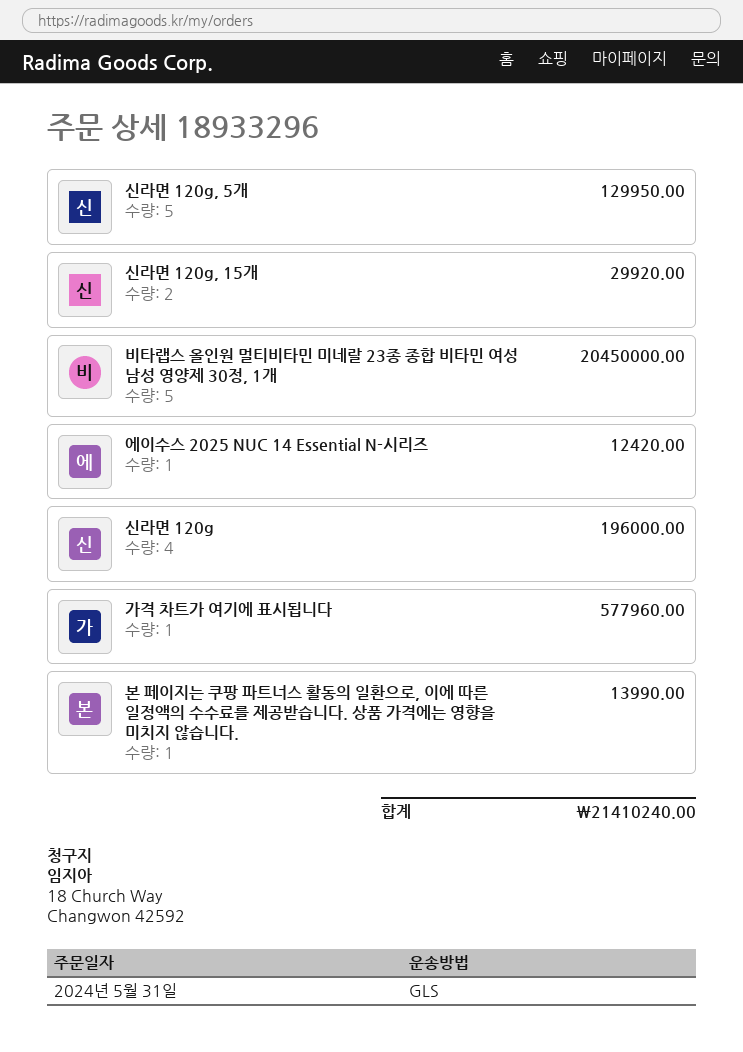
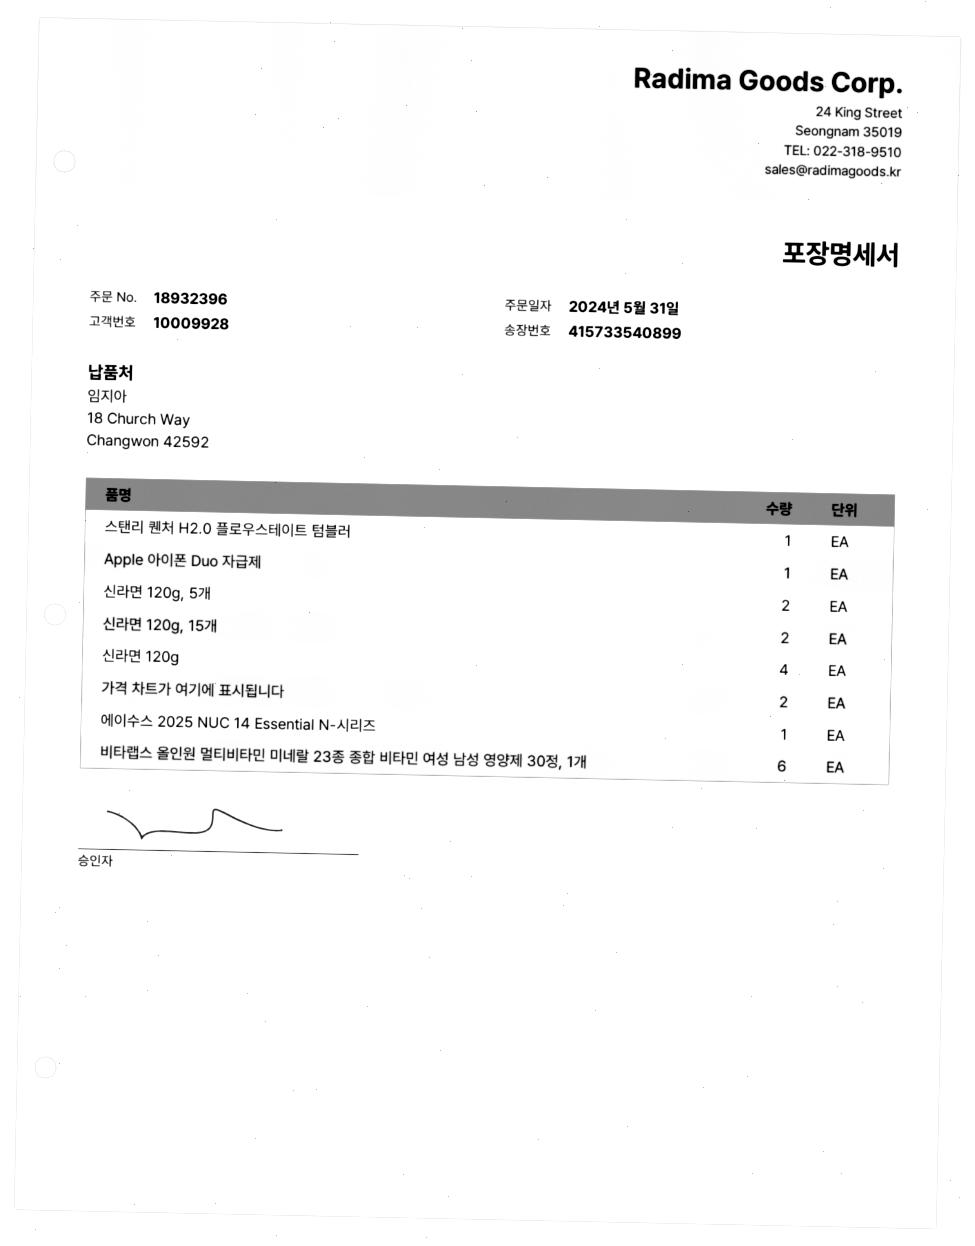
order number: 18933296 -> 18932396
신라면 120g, 5개: 5 -> 2
비타랩스 올인원 멀티비타민 미네랄 23종 종합 비타민 여성 남성 영양제 30정, 1개: 5 -> 6
가격 차트가 여기에 표시됩니다: 1 -> 2
본 페이지는 쿠팡 파트너스 활동의 일환으로, 이에 따른 일정액의 수수료를 제공받습니다. 상품 가격에는 영향을 미치지 않습니다.: 1 -> none
스탠리 퀜처 H2.0 플로우스테이트 텀블러: none -> 1
Apple 아이폰 Duo 자급제: none -> 1

